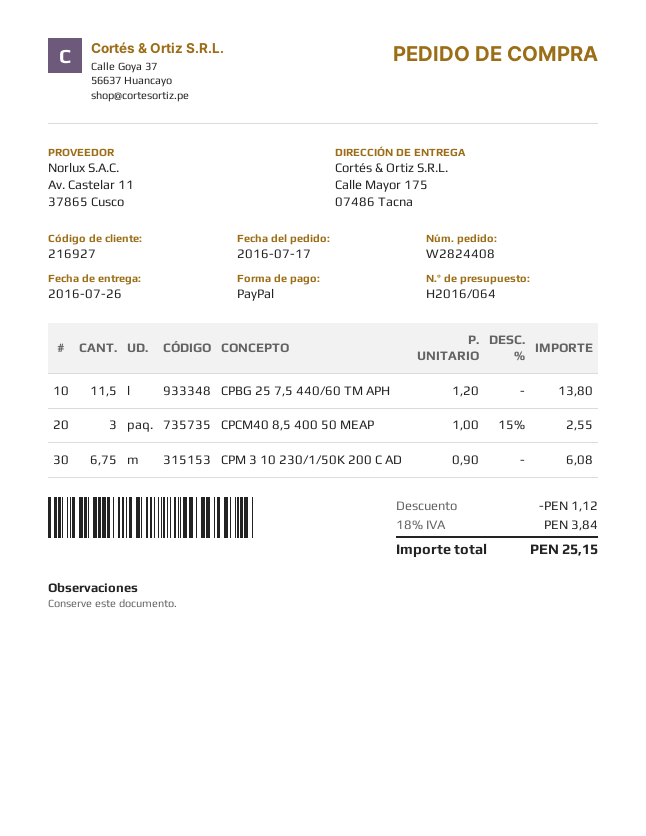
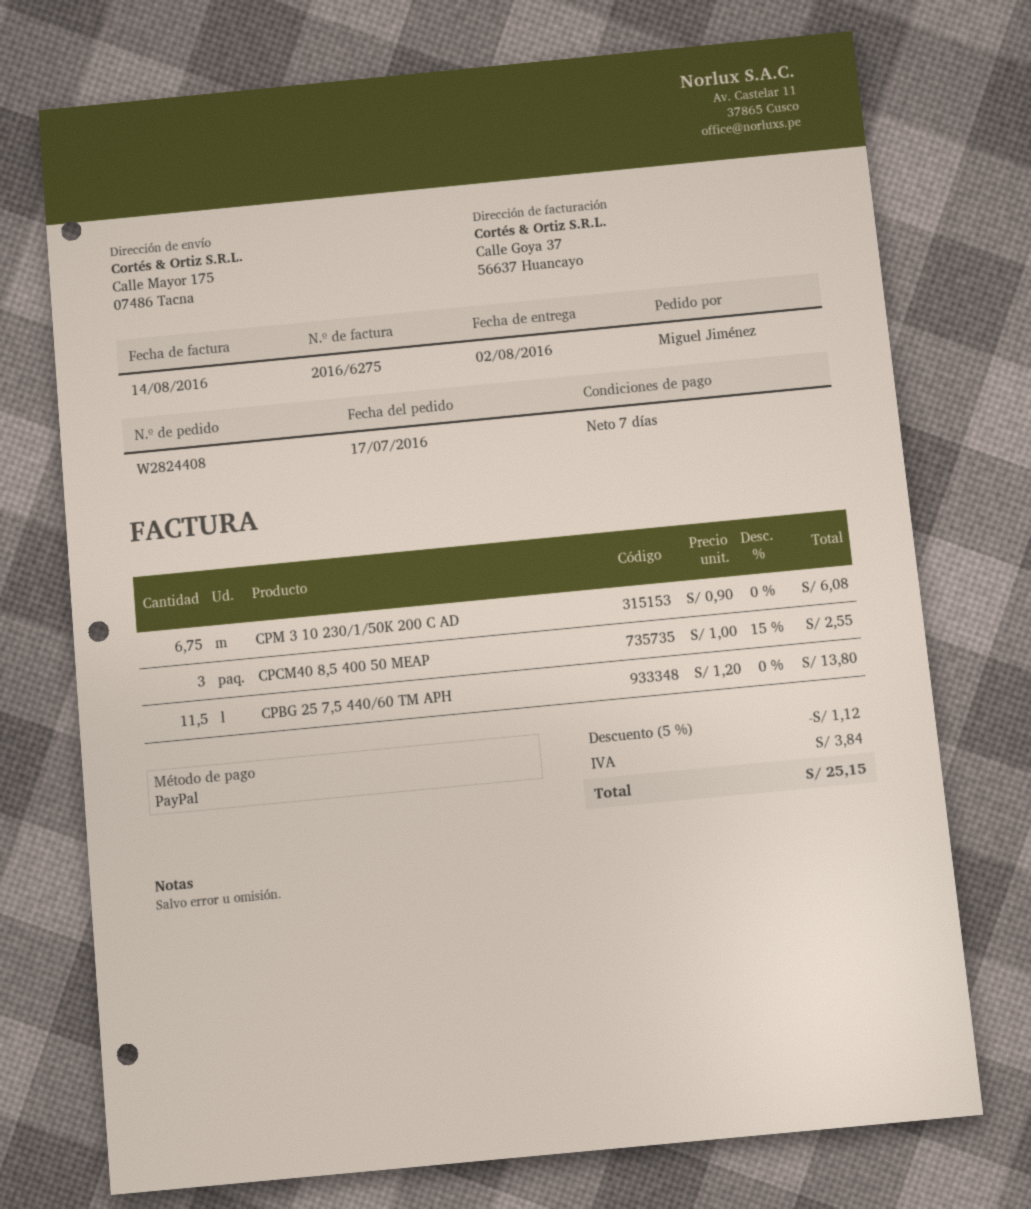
delivery date: 2016-07-26 -> 2016-08-02

